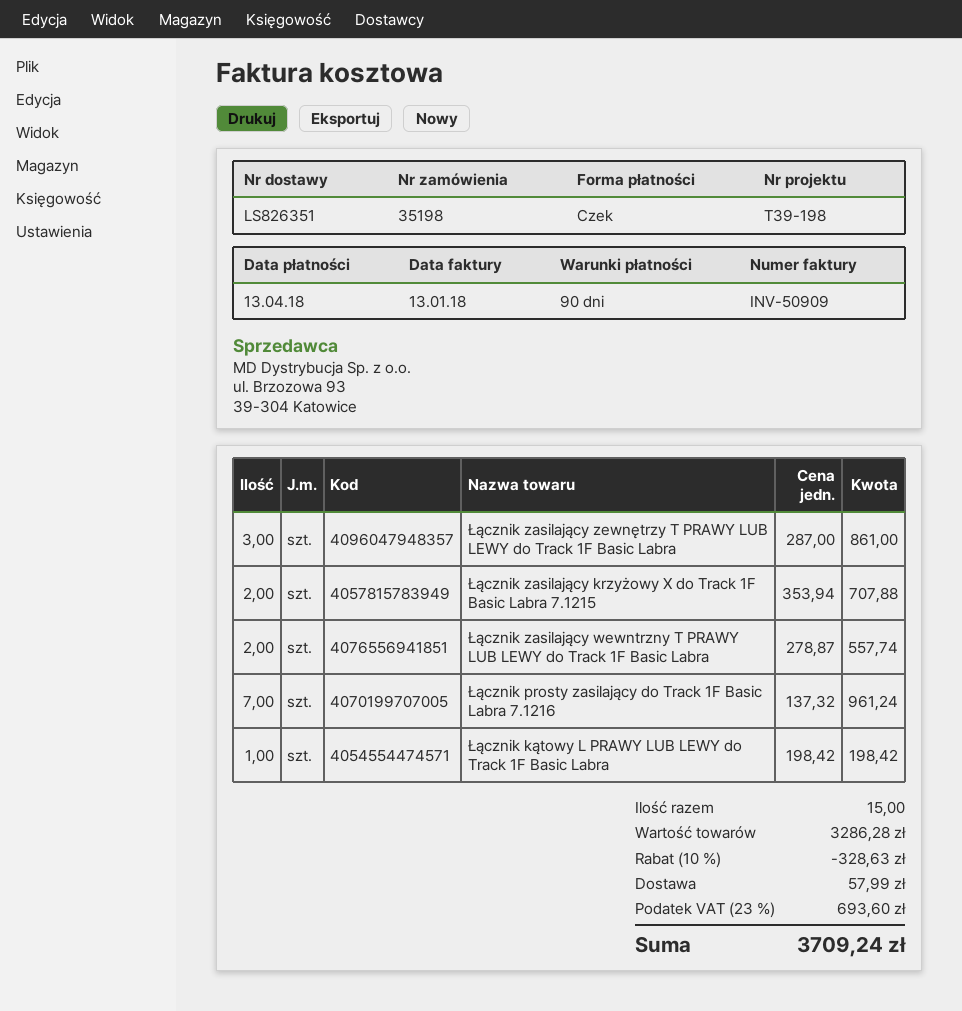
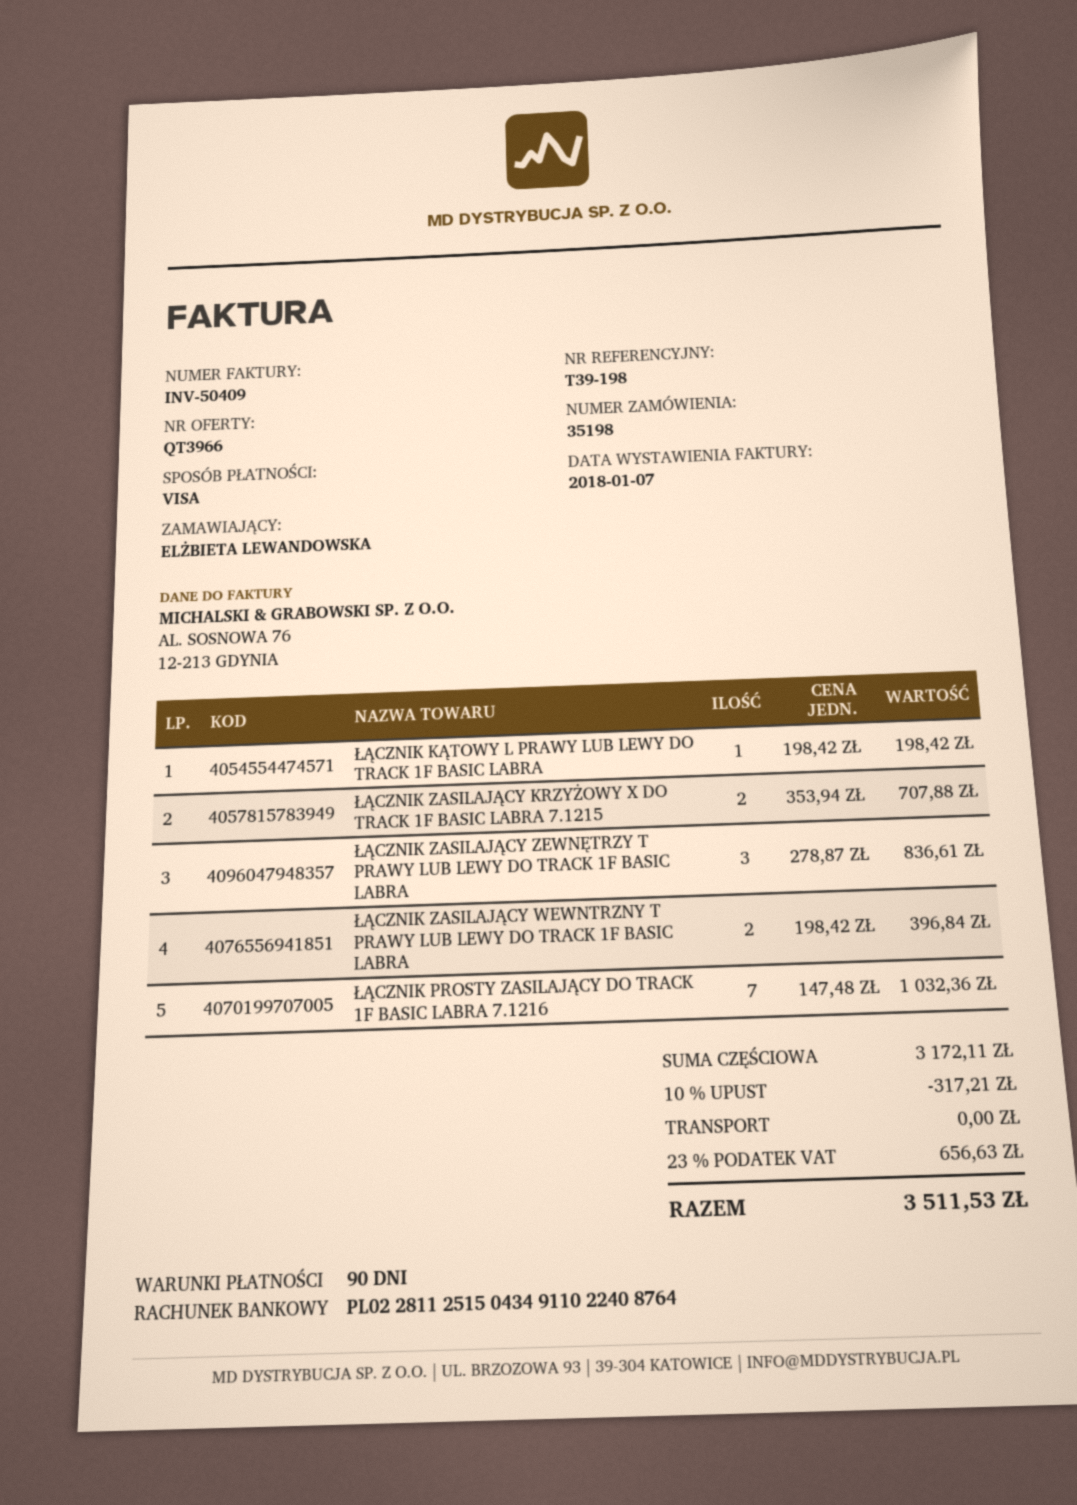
invoice number: INV-50909 -> INV-50409
invoice date: 2018-01-13 -> 2018-01-07
payment method: cheque -> Visa
Łącznik zasilający zewnętrzy T PRAWY LUB LEWY do Track 1F Basic Labra: 3 x 287.00 = 861.00 -> 3 x 278.87 = 836.61
Łącznik zasilający wewntrzny T PRAWY LUB LEWY do Track 1F Basic Labra: 2 x 278.87 = 557.74 -> 2 x 198.42 = 396.84
Łącznik prosty zasilający do Track 1F Basic Labra 7.1216: 7 x 137.32 = 961.24 -> 7 x 147.48 = 1032.36
subtotal: 3286.28 -> 3172.11
discount: 10% = 328.63 -> 10% = 317.21
shipping: 57.99 -> 0.00
tax: 23% = 693.60 -> 23% = 656.63
total: 3709.24 -> 3511.53

